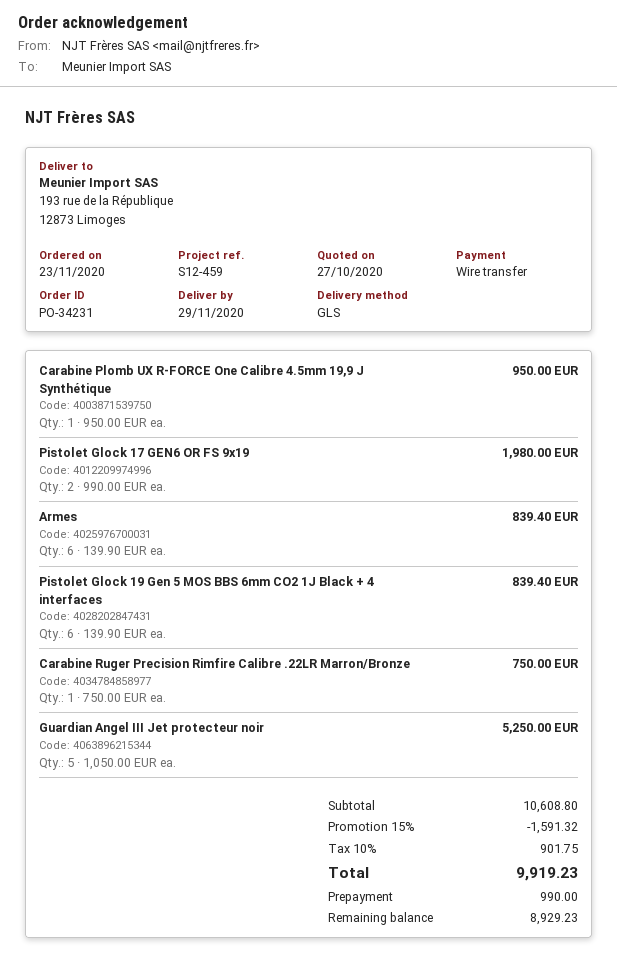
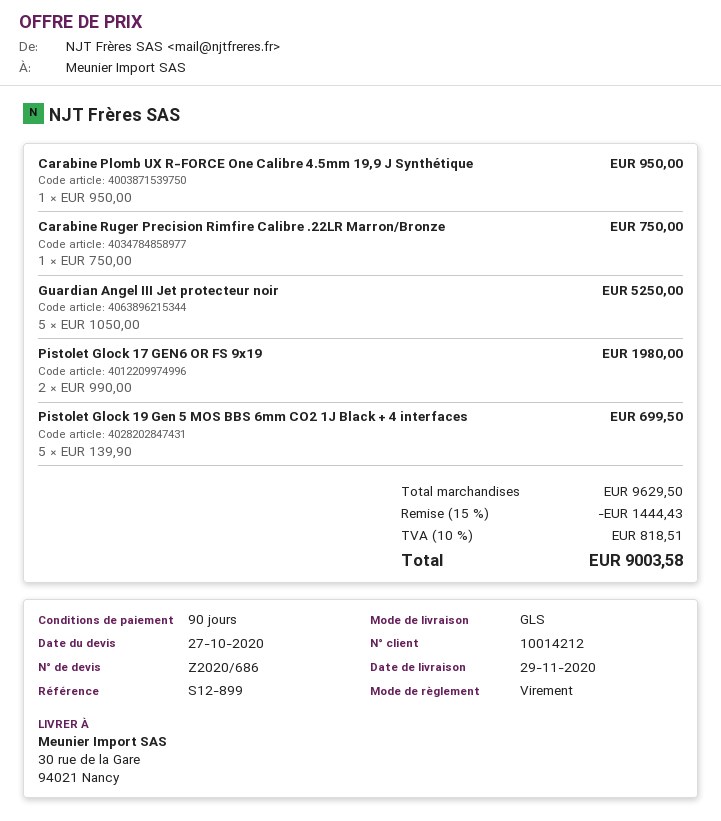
reference: S12-459 -> S12-899
ship to: 193 rue de la République, 12873 Limoges -> 30 rue de la Gare, 94021 Nancy
Armes: 6 x 139.90 = 839.40 -> none
Pistolet Glock 19 Gen 5 MOS BBS 6mm CO2 1J Black + 4 interfaces: 6 x 139.90 = 839.40 -> 5 x 139.90 = 699.50
subtotal: 10608.80 -> 9629.50
discount: 15% = 1591.32 -> 15% = 1444.43
tax: 10% = 901.75 -> 10% = 818.51
total: 9919.23 -> 9003.58

